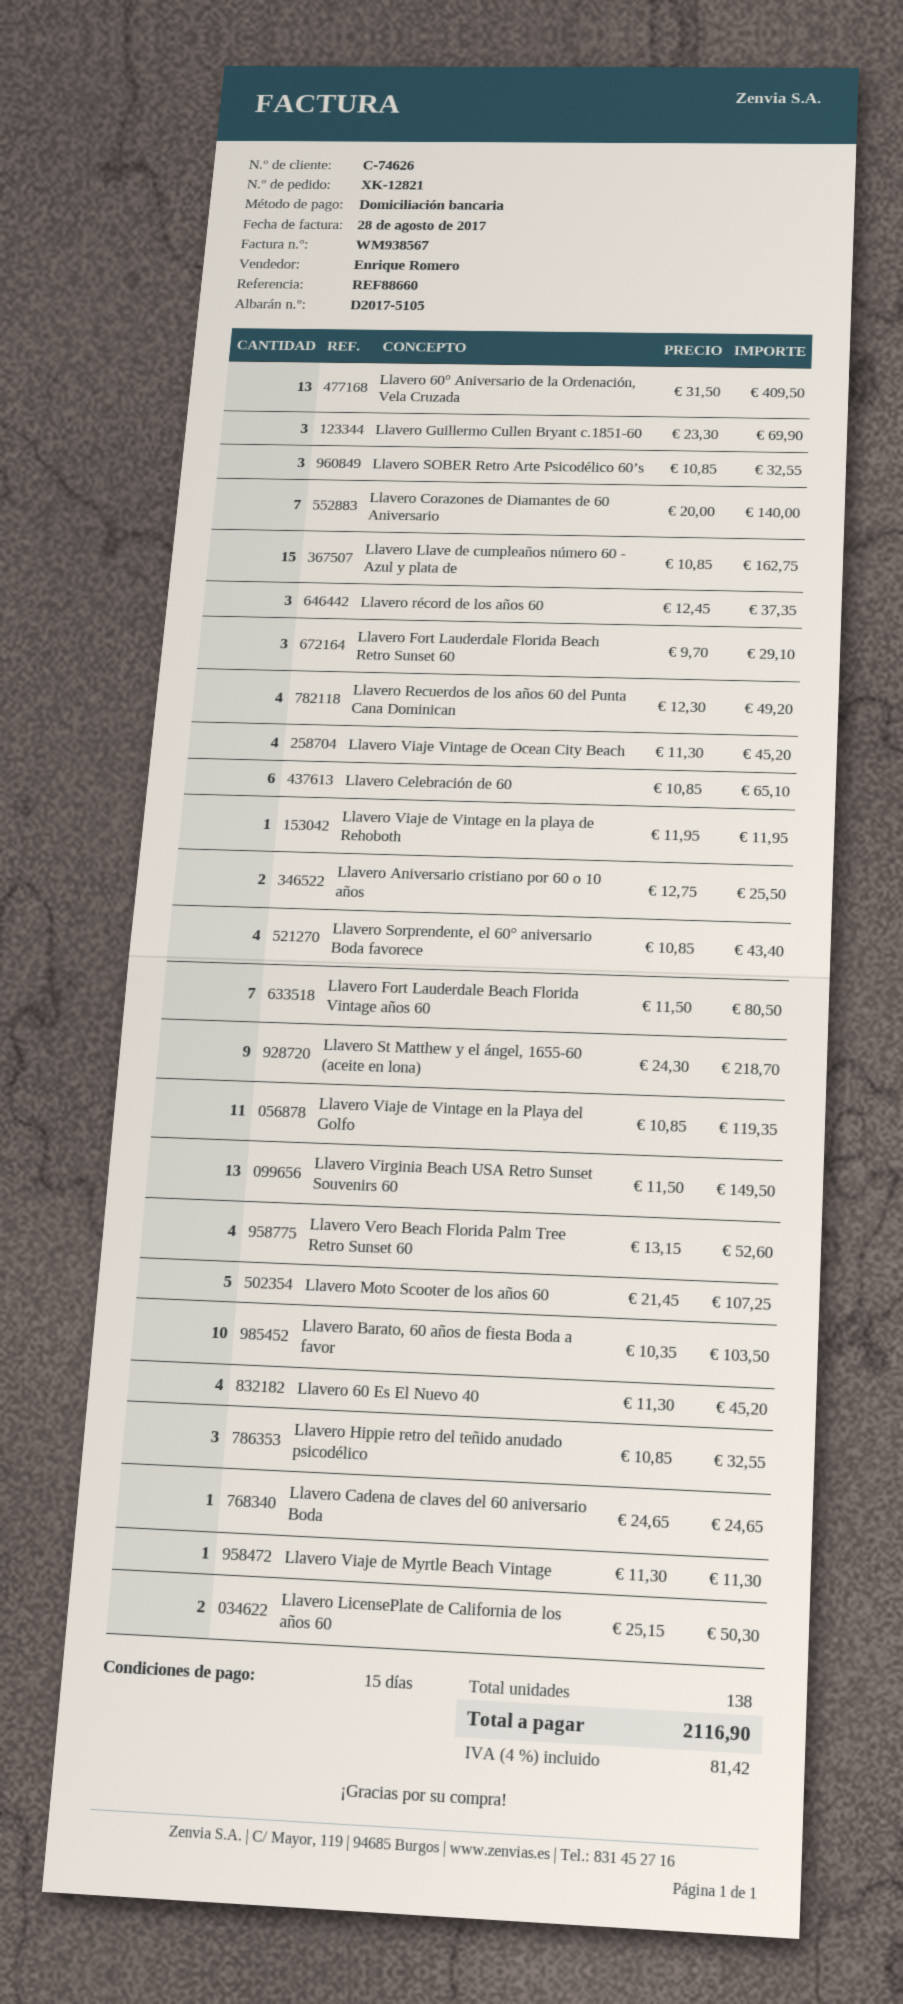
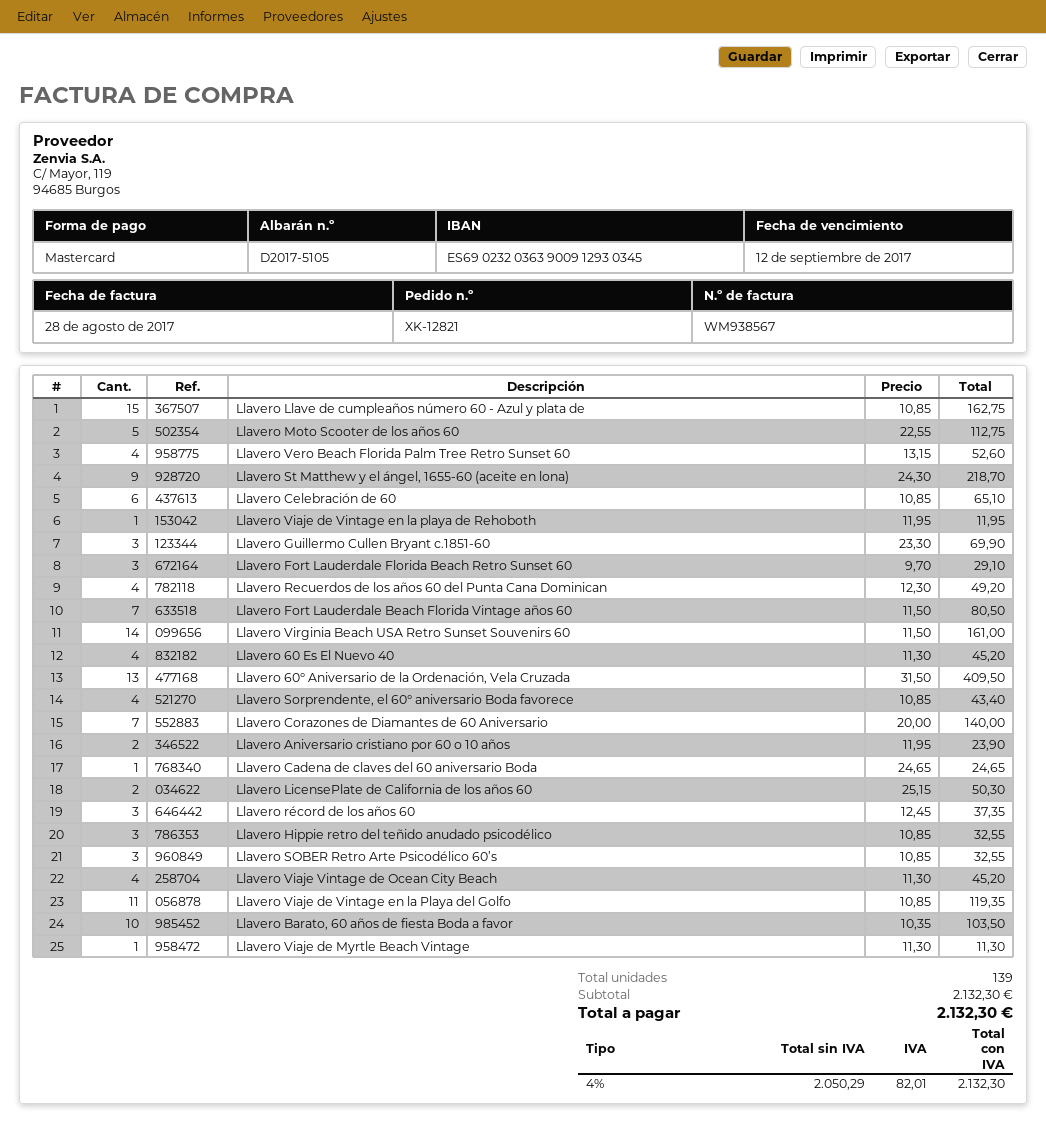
payment method: direct debit -> Mastercard
Llavero Aniversario cristiano por 60 o 10 años: 2 x 12.75 = 25.50 -> 2 x 11.95 = 23.90
Llavero Virginia Beach USA Retro Sunset Souvenirs 60: 13 x 11.50 = 149.50 -> 14 x 11.50 = 161.00
Llavero Moto Scooter de los años 60: 5 x 21.45 = 107.25 -> 5 x 22.55 = 112.75
total quantity: 138 -> 139
tax: 4% = 81.42 -> 4% = 82.01
total: 2116.90 -> 2132.30

